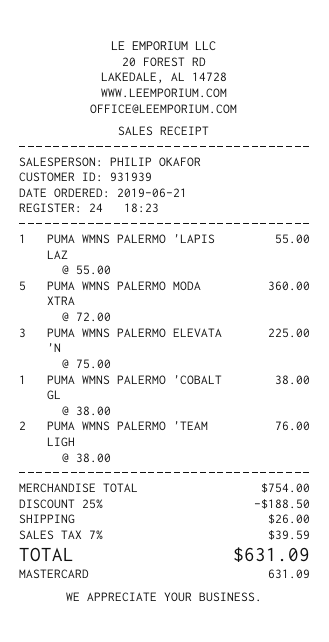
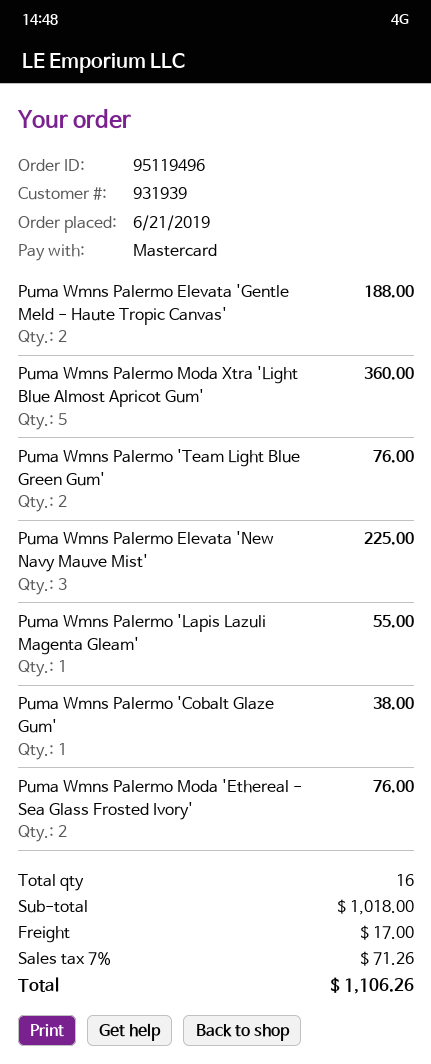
Puma Wmns Palermo Elevata 'Gentle Meld - Haute Tropic Canvas': none -> 2 for 188.00
Puma Wmns Palermo Moda 'Ethereal - Sea Glass Frosted Ivory': none -> 2 for 76.00
subtotal: 754.00 -> 1018.00
discount: 25% = 188.50 -> none
shipping: 26.00 -> 17.00
tax: 7% = 39.59 -> 7% = 71.26
total: 631.09 -> 1106.26

